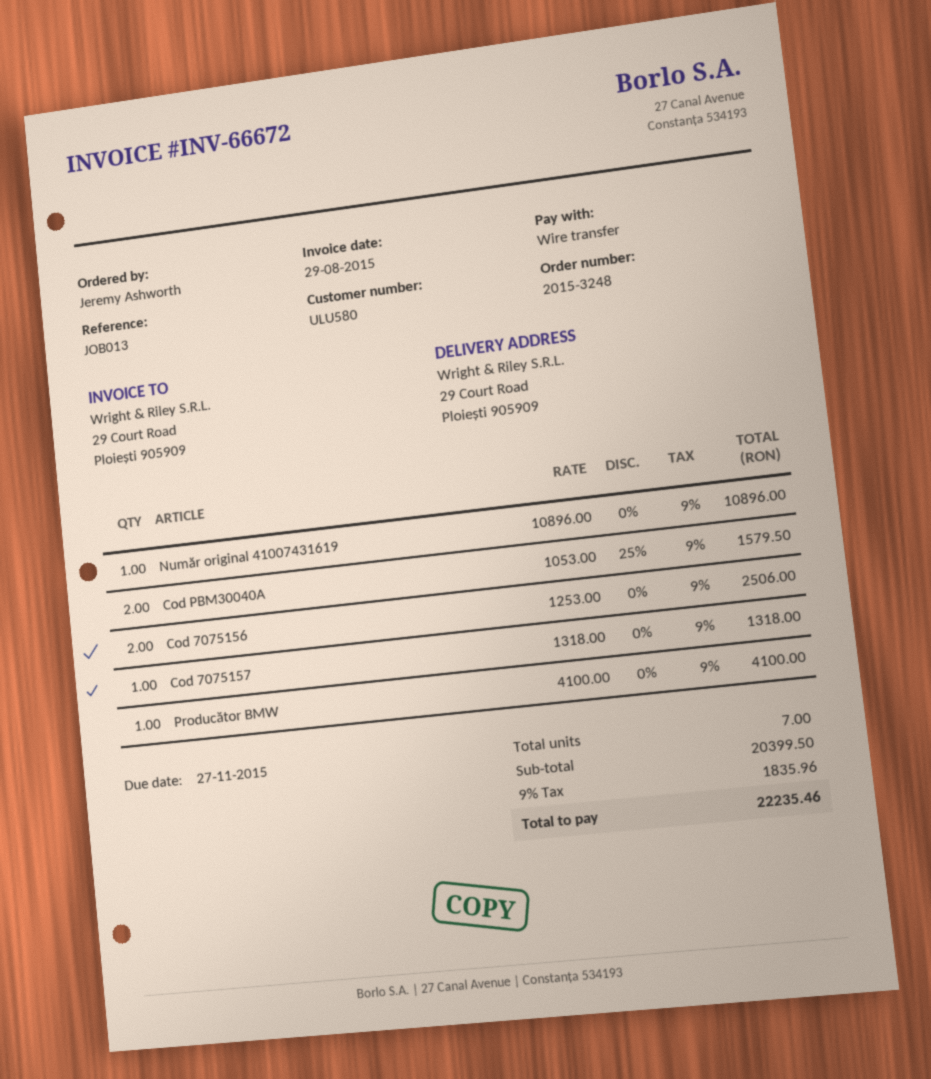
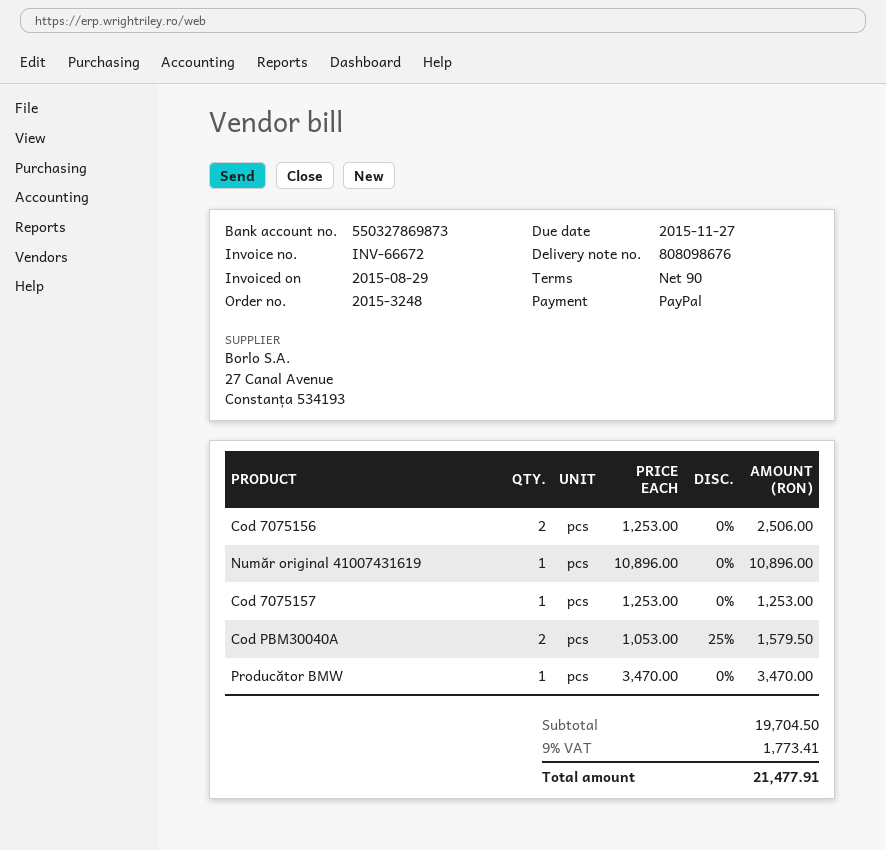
payment method: bank transfer -> PayPal
Cod 7075157: 1 x 1318.00 = 1318.00 -> 1 x 1253.00 = 1253.00
Producător BMW: 1 x 4100.00 = 4100.00 -> 1 x 3470.00 = 3470.00
subtotal: 20399.50 -> 19704.50
tax: 9% = 1835.96 -> 9% = 1773.41
total: 22235.46 -> 21477.91

